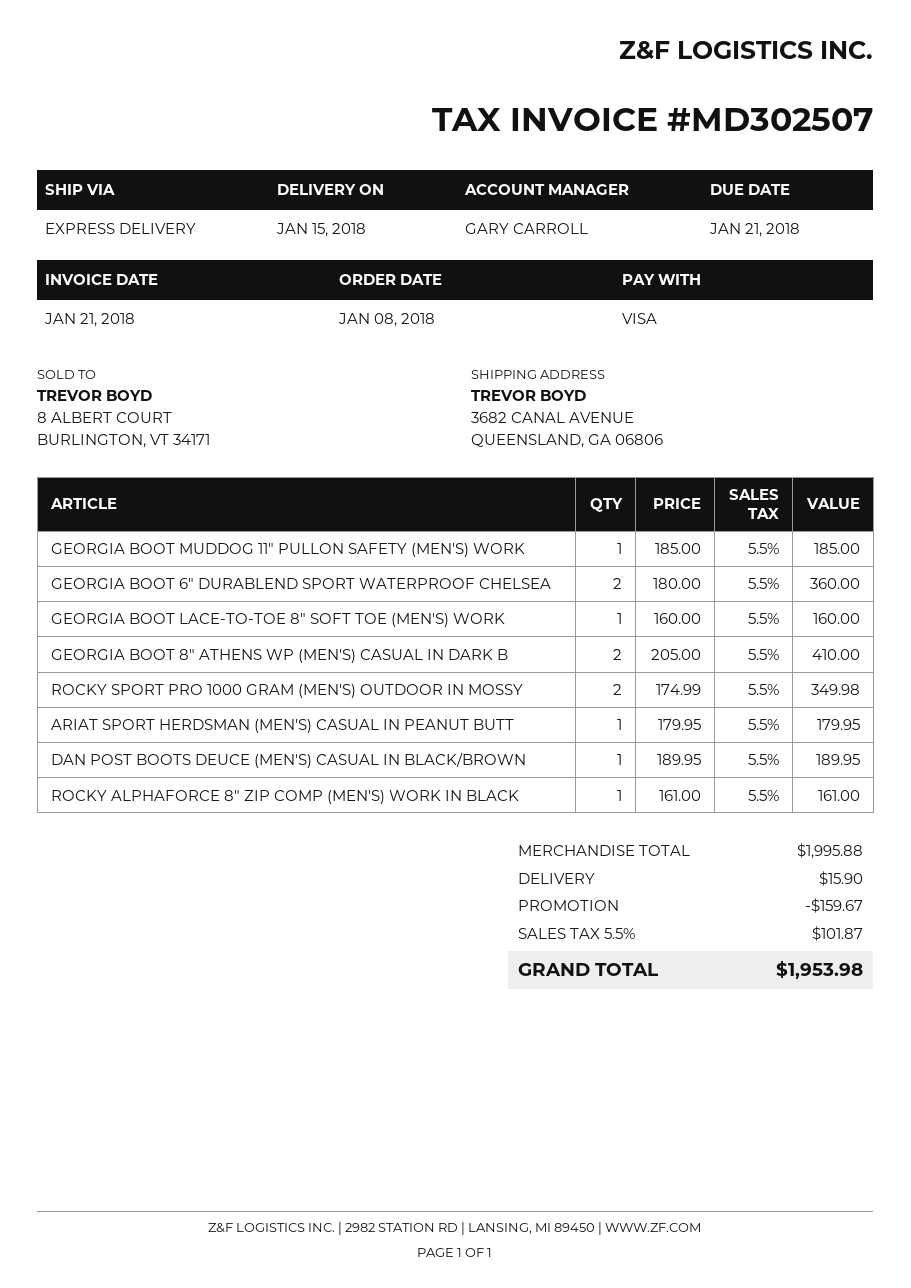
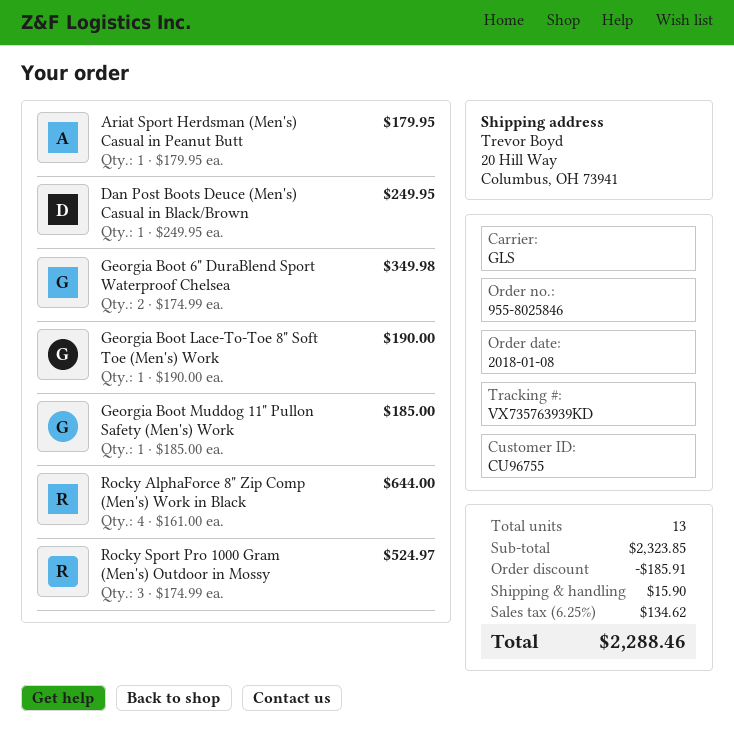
shipping method: express -> GLS
ship to: 3682 CANAL AVENUE, QUEENSLAND, GA 06806 -> 20 Hill Way, Columbus, OH 73941
GEORGIA BOOT 6" DURABLEND SPORT WATERPROOF CHELSEA: 2 x 180.00 = 360.00 -> 2 x 174.99 = 349.98
GEORGIA BOOT LACE-TO-TOE 8" SOFT TOE (MEN'S) WORK: 1 x 160.00 = 160.00 -> 1 x 190.00 = 190.00
GEORGIA BOOT 8" ATHENS WP (MEN'S) CASUAL IN DARK B: 2 x 205.00 = 410.00 -> none
ROCKY SPORT PRO 1000 GRAM (MEN'S) OUTDOOR IN MOSSY: 2 x 174.99 = 349.98 -> 3 x 174.99 = 524.97
DAN POST BOOTS DEUCE (MEN'S) CASUAL IN BLACK/BROWN: 1 x 189.95 = 189.95 -> 1 x 249.95 = 249.95
ROCKY ALPHAFORCE 8" ZIP COMP (MEN'S) WORK IN BLACK: 1 x 161.00 = 161.00 -> 4 x 161.00 = 644.00
subtotal: 1995.88 -> 2323.85
discount: 159.67 -> 185.91
tax: 5.5% = 101.87 -> 6.25% = 134.62
total: 1953.98 -> 2288.46

